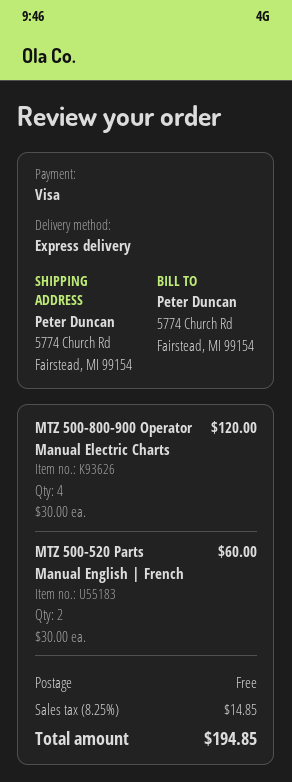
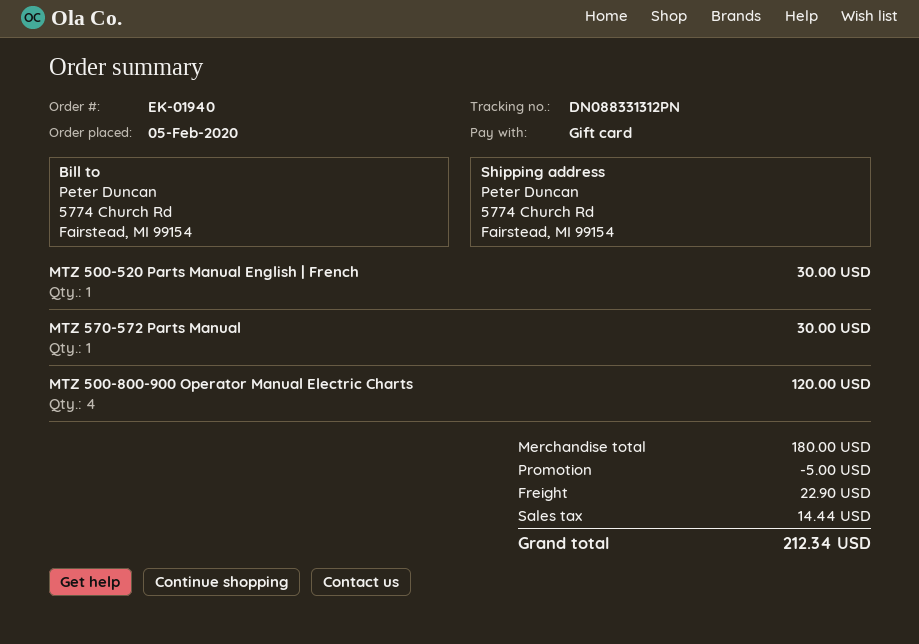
payment method: Visa -> gift card
MTZ 500-520 Parts Manual English | French: 2 for 60.00 -> 1 for 30.00
MTZ 570-572 Parts Manual: none -> 1 for 30.00
discount: none -> 5.00
shipping: 0.00 -> 22.90
tax: 14.85 -> 14.44
total: 194.85 -> 212.34

